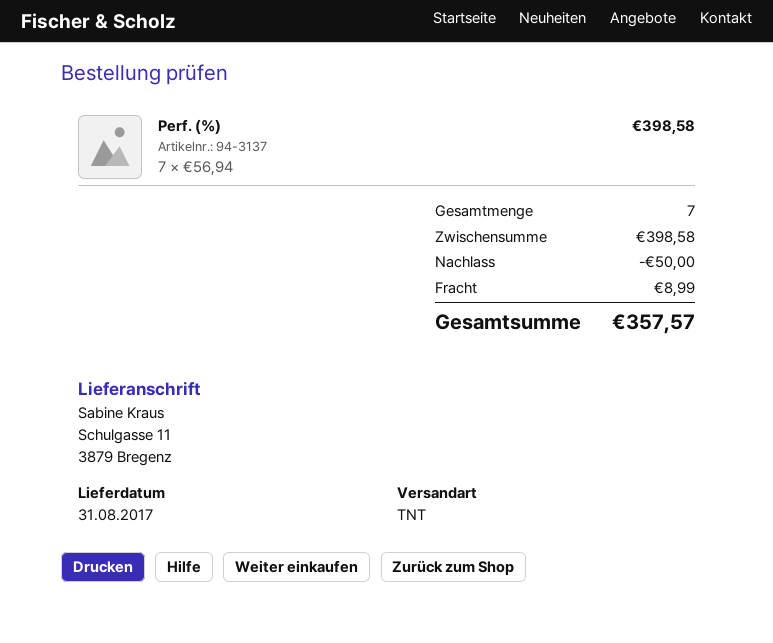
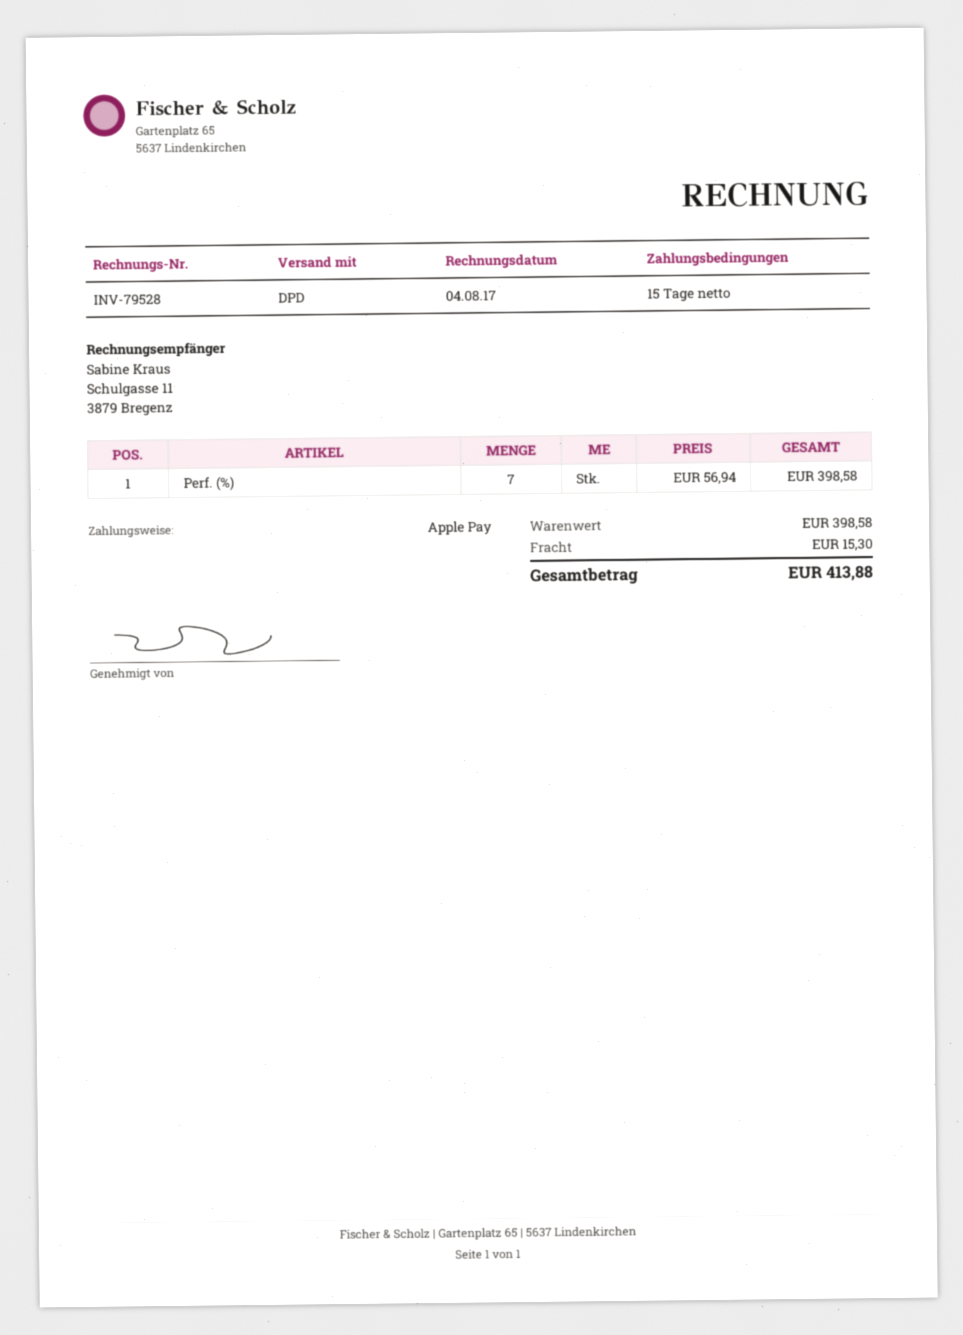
shipping method: TNT -> DPD
discount: 50.00 -> none
shipping: 8.99 -> 15.30
total: 357.57 -> 413.88

